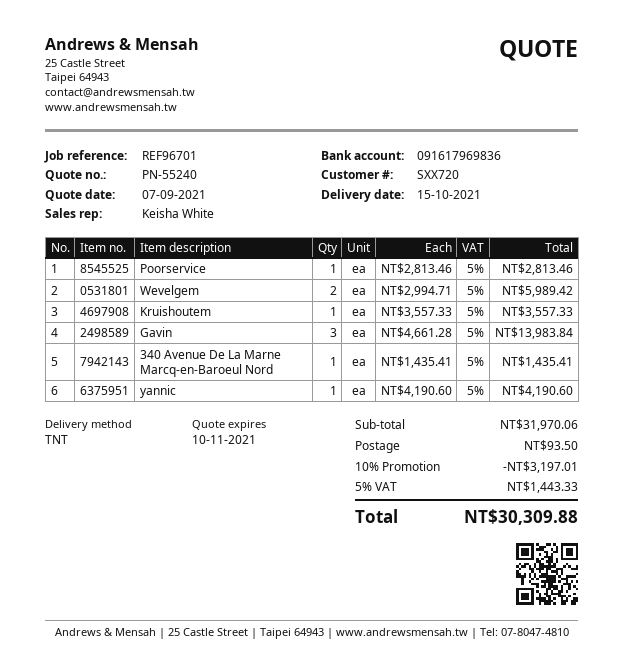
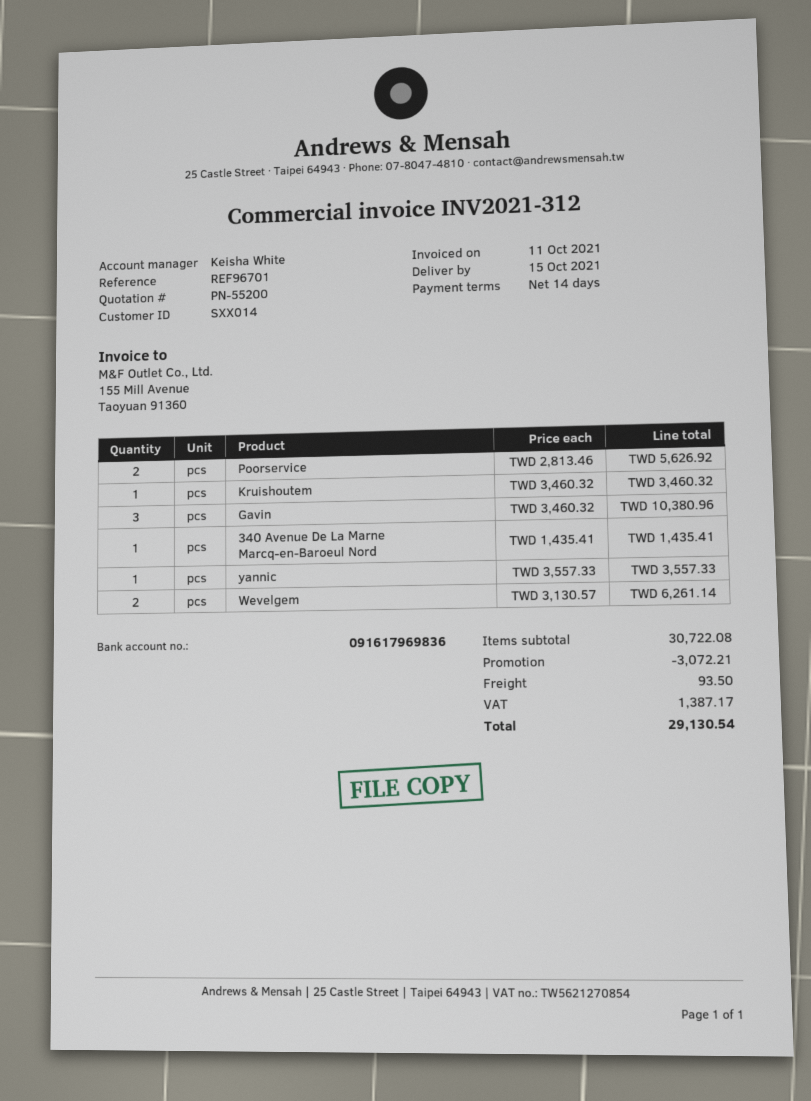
quote number: PN-55240 -> PN-55200
customer number: SXX720 -> SXX014
Poorservice: 1 x 2813.46 = 2813.46 -> 2 x 2813.46 = 5626.92
Wevelgem: 2 x 2994.71 = 5989.42 -> 2 x 3130.57 = 6261.14
Kruishoutem: 1 x 3557.33 = 3557.33 -> 1 x 3460.32 = 3460.32
Gavin: 3 x 4661.28 = 13983.84 -> 3 x 3460.32 = 10380.96
yannic: 1 x 4190.60 = 4190.60 -> 1 x 3557.33 = 3557.33
subtotal: 31970.06 -> 30722.08
discount: 3197.01 -> 3072.21
tax: 1443.33 -> 1387.17
total: 30309.88 -> 29130.54

